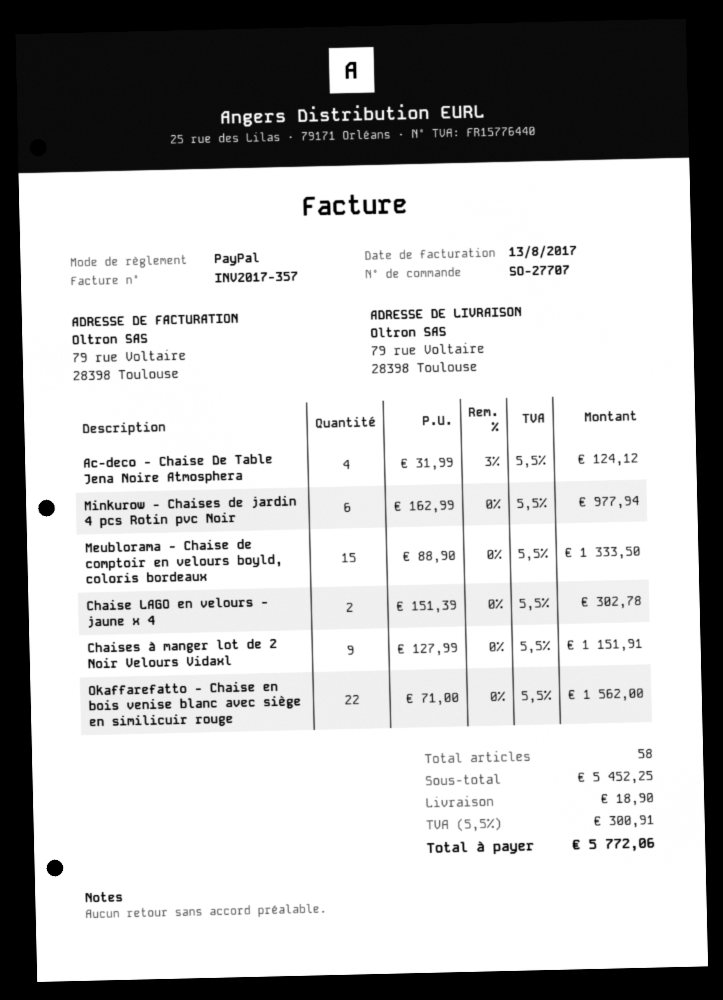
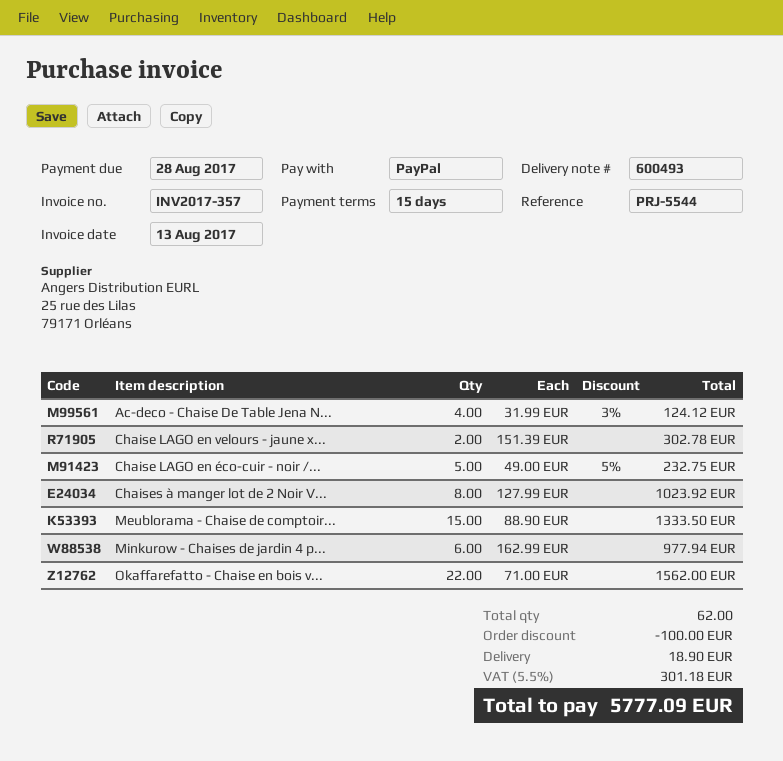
Chaises à manger lot de 2 Noir Velours Vidaxl: 9 x 127.99 = 1151.91 -> 8 x 127.99 = 1023.92
Chaise LAGO en éco-cuir - noir /...: none -> 5 x 49.00 - 5% = 232.75
total quantity: 58 -> 62
discount: none -> 100.00
tax: 5.5% = 300.91 -> 5.5% = 301.18
total: 5772.06 -> 5777.09

